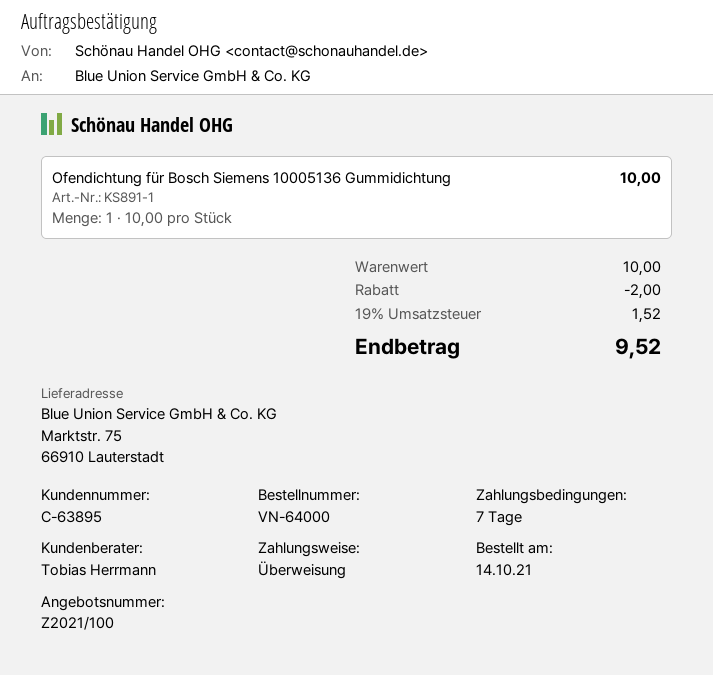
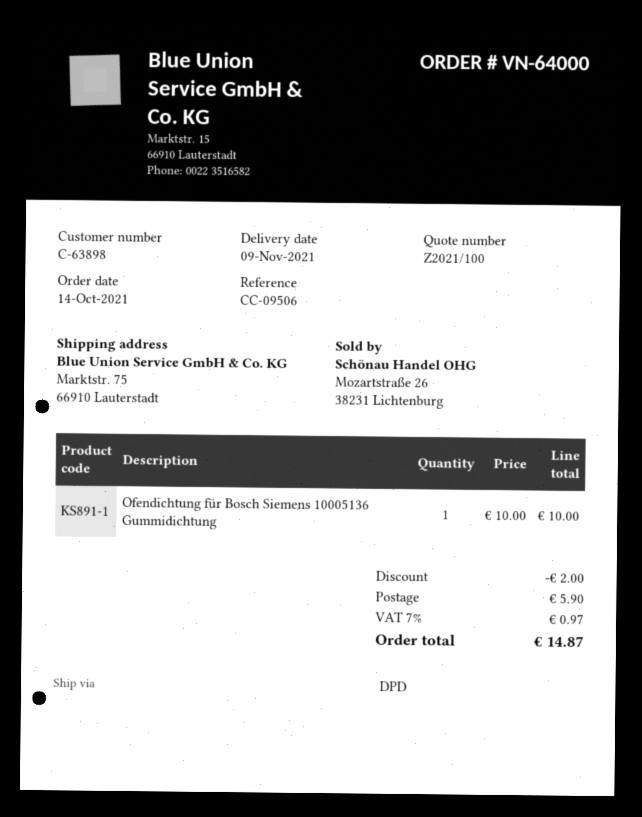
customer number: C-63895 -> C-63898
shipping: none -> 5.90
tax: 19% = 1.52 -> 7% = 0.97
total: 9.52 -> 14.87

